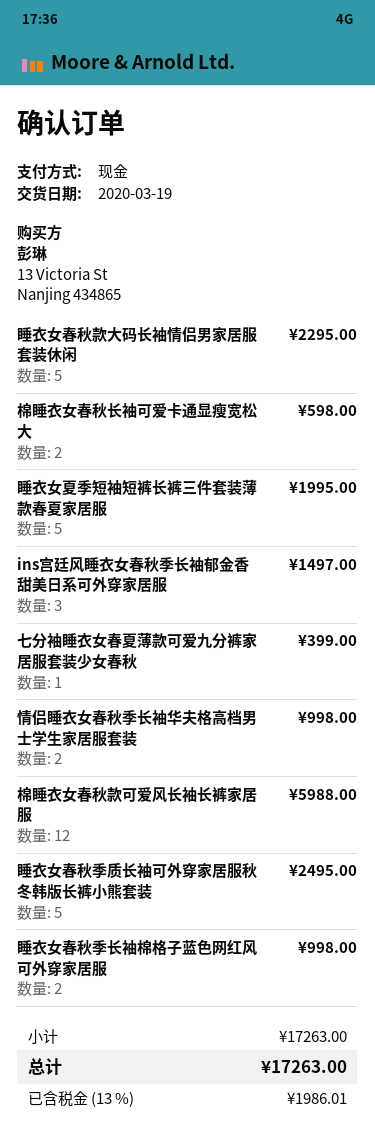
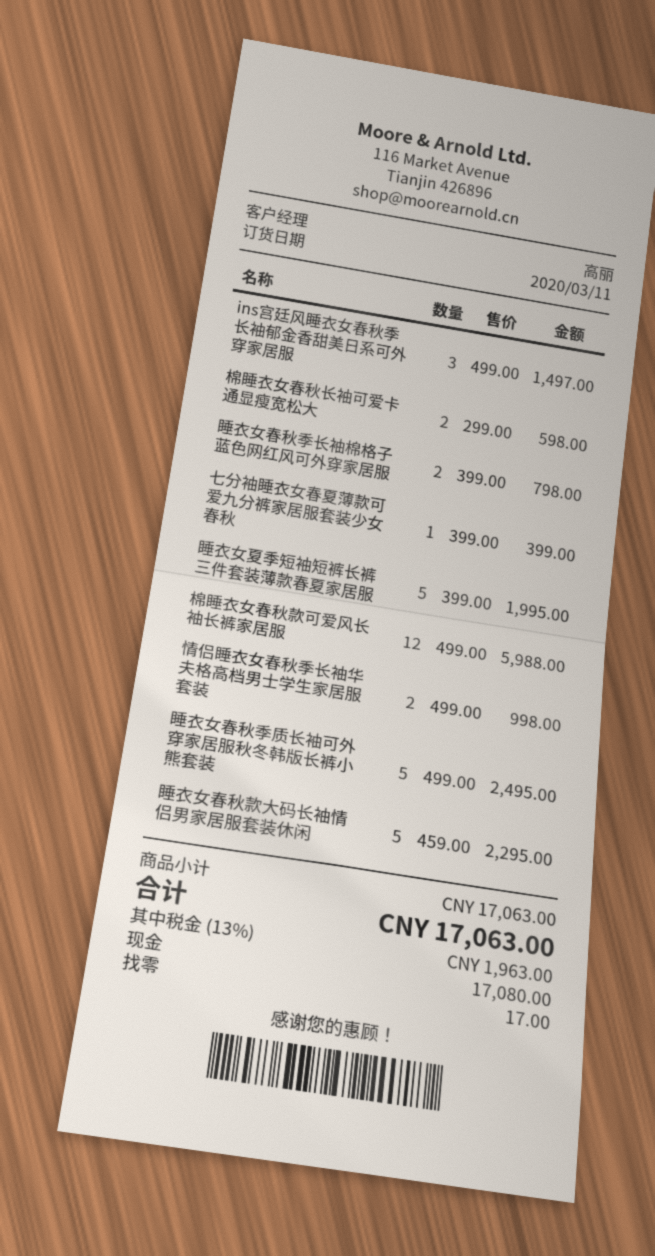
睡衣女春秋季长袖棉格子蓝色网红风可外穿家居服: 2 for 998.00 -> 2 for 798.00
subtotal: 17263.00 -> 17063.00
tax: 13% = 1986.01 -> 13% = 1963.00
total: 17263.00 -> 17063.00

